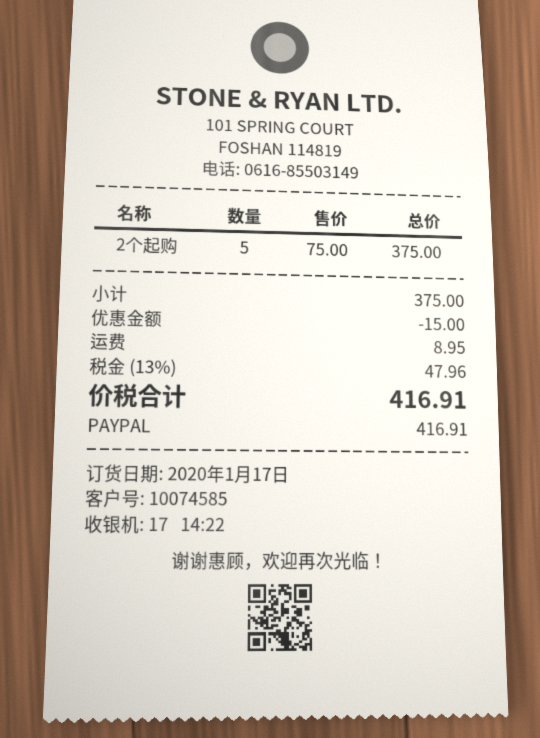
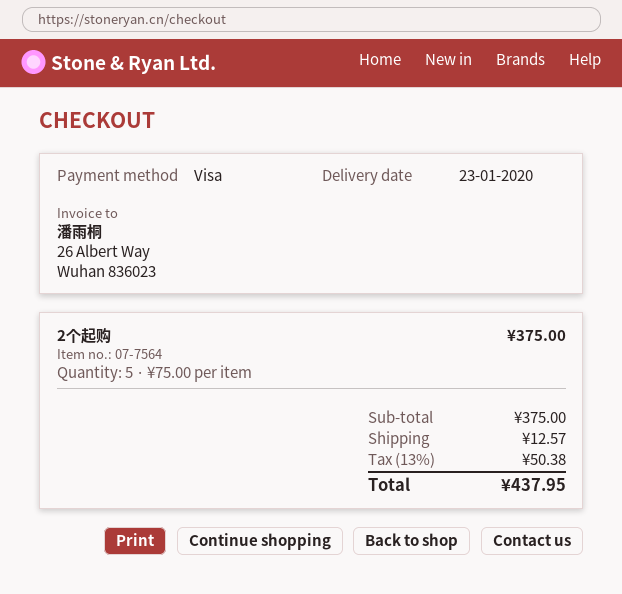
payment method: PayPal -> Visa
discount: 15.00 -> none
shipping: 8.95 -> 12.57
tax: 13% = 47.96 -> 13% = 50.38
total: 416.91 -> 437.95

